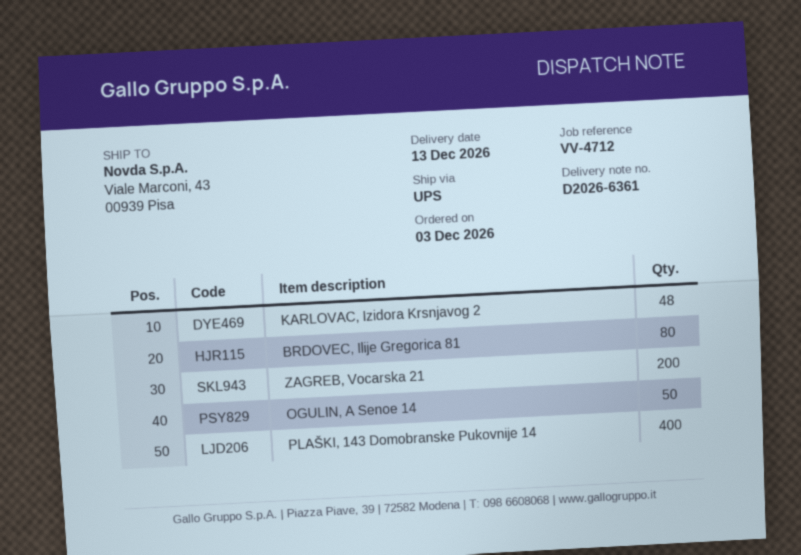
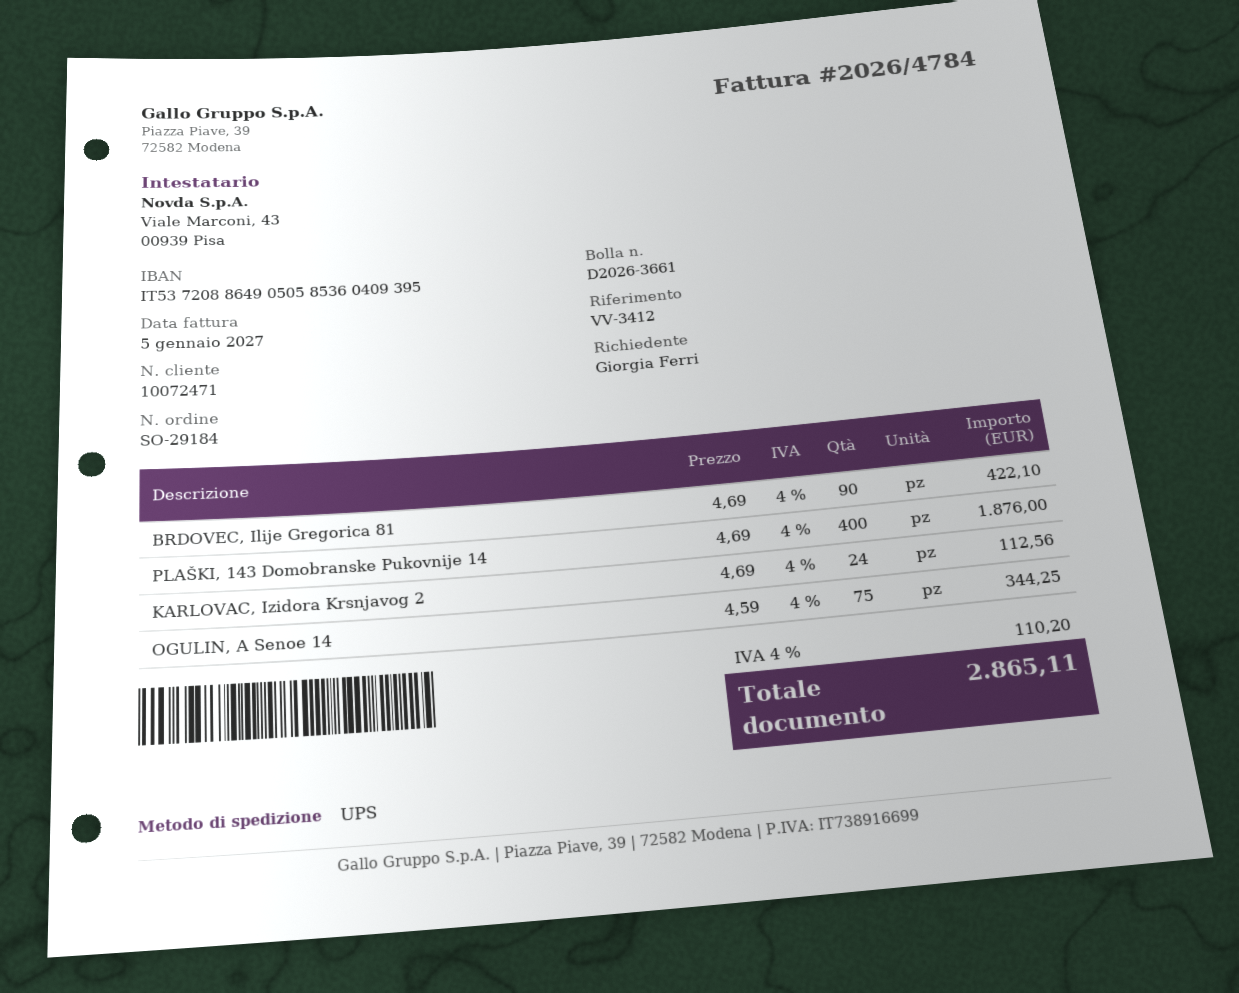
delivery note number: D2026-6361 -> D2026-3661
reference: VV-4712 -> VV-3412
KARLOVAC, Izidora Krsnjavog 2: 48 -> 24
BRDOVEC, Ilije Gregorica 81: 80 -> 90
ZAGREB, Vocarska 21: 200 -> none
OGULIN, A Senoe 14: 50 -> 75

